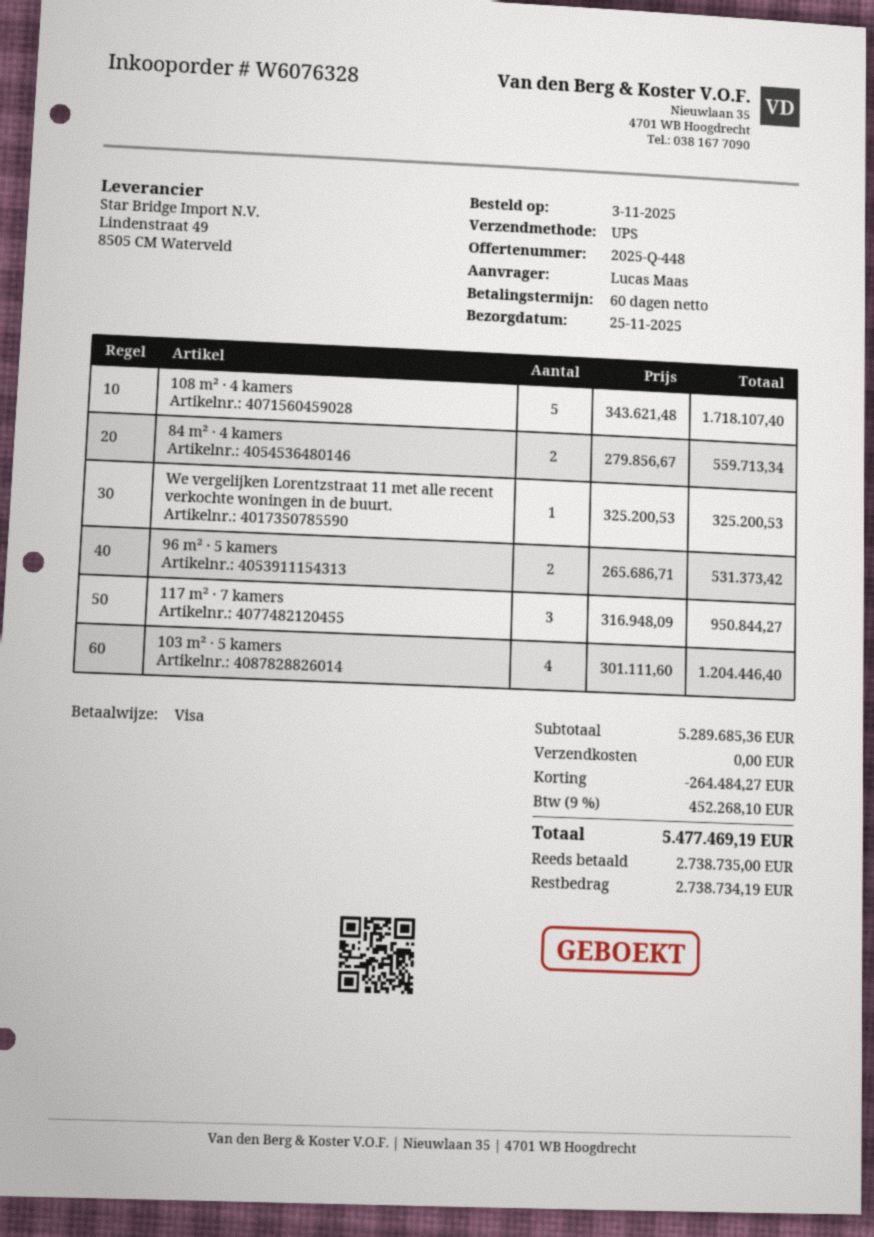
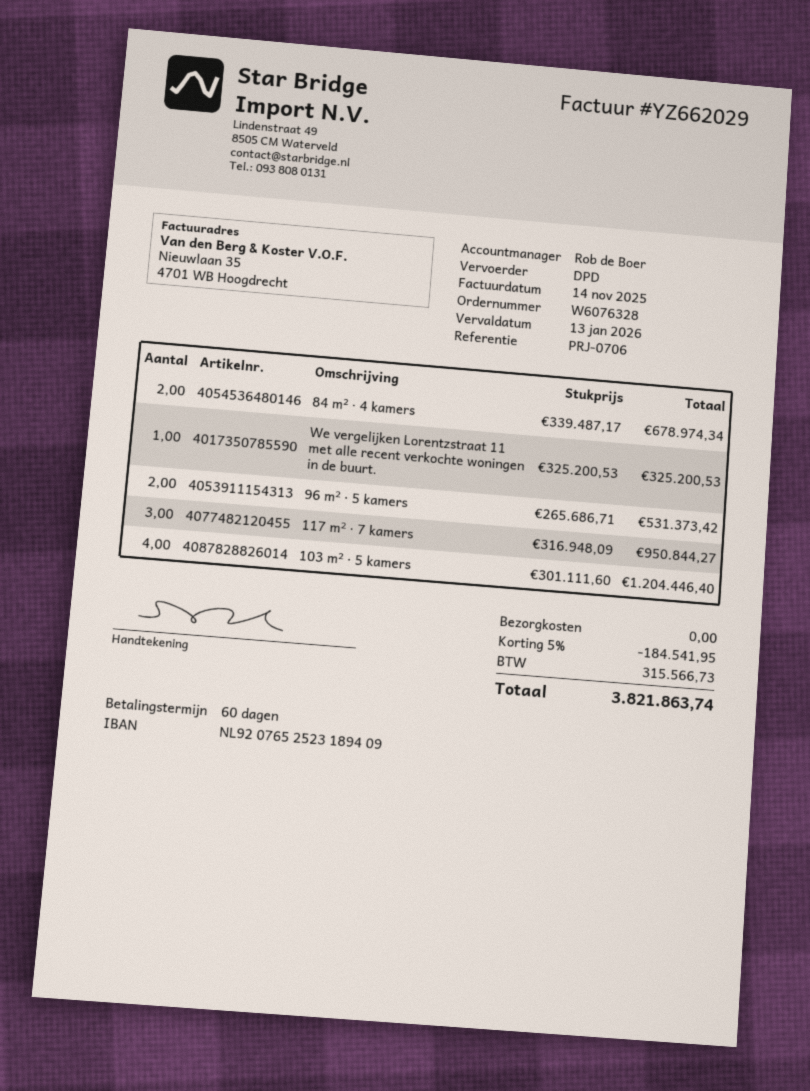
shipping method: UPS -> DPD
108 m² · 4 kamers: 5 x 343621.48 = 1718107.40 -> none
84 m² · 4 kamers: 2 x 279856.67 = 559713.34 -> 2 x 339487.17 = 678974.34
discount: 264484.27 -> 184541.95
tax: 452268.10 -> 315566.73
total: 5477469.19 -> 3821863.74

